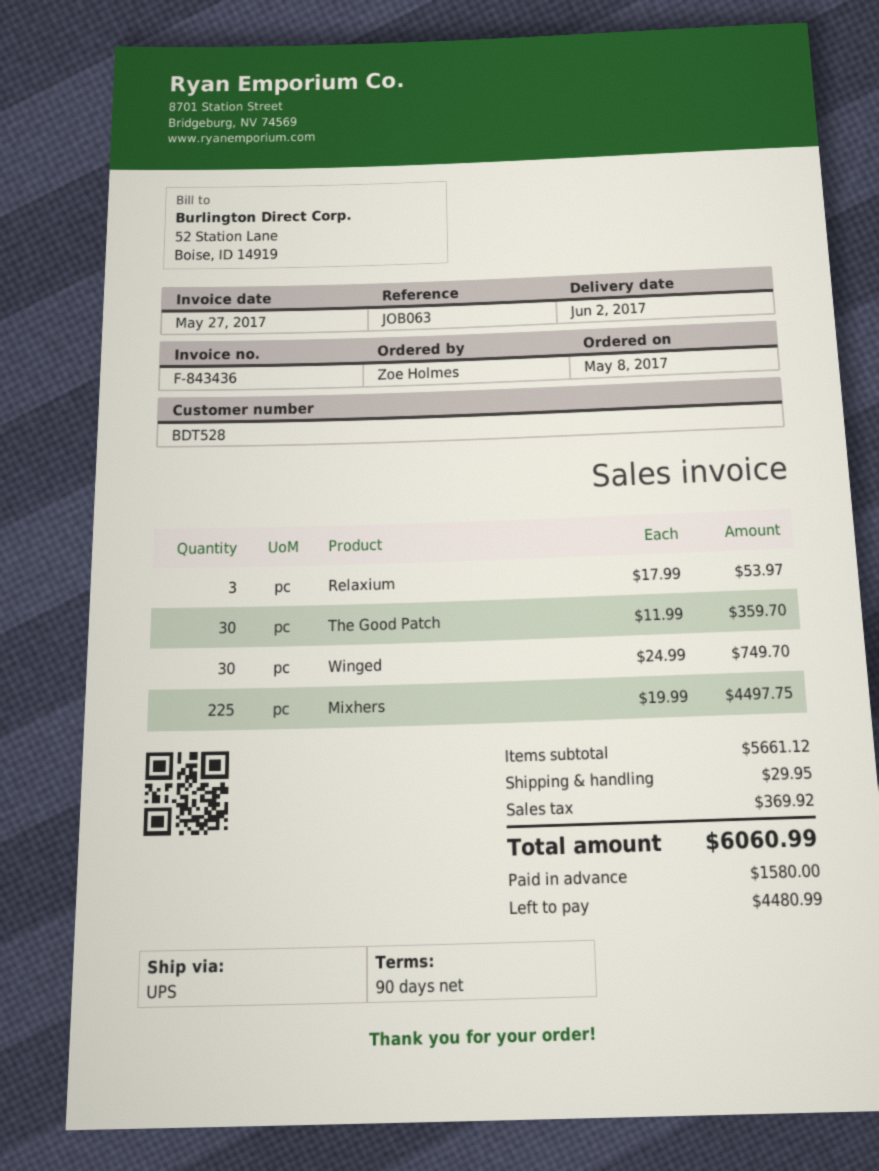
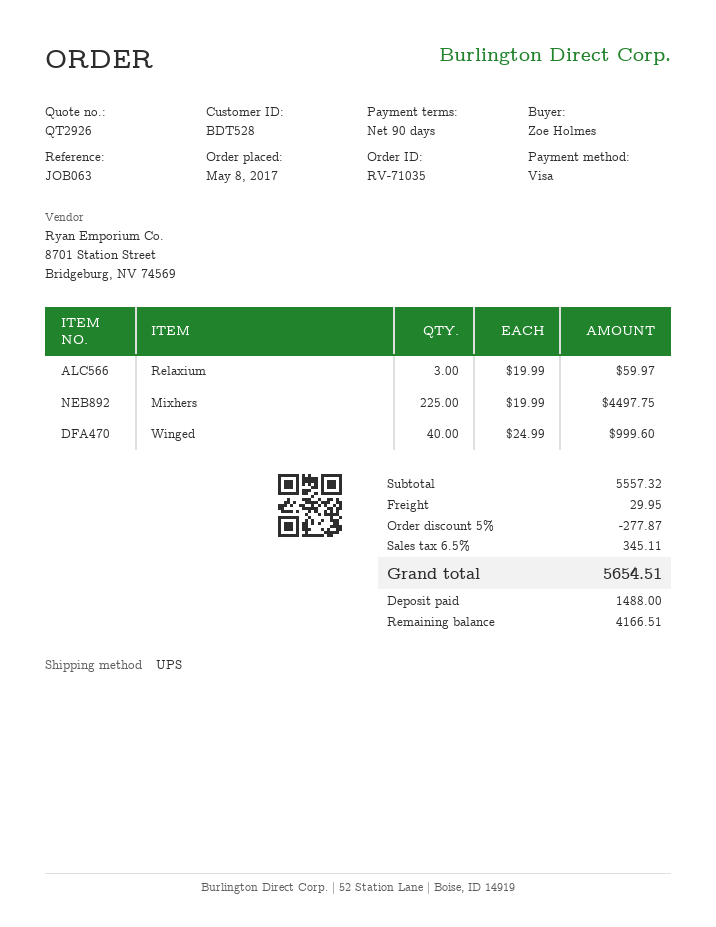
Relaxium: 3 x 17.99 = 53.97 -> 3 x 19.99 = 59.97
The Good Patch: 30 x 11.99 = 359.70 -> none
Winged: 30 x 24.99 = 749.70 -> 40 x 24.99 = 999.60
subtotal: 5661.12 -> 5557.32
discount: none -> 5% = 277.87
tax: 369.92 -> 345.11
total: 6060.99 -> 5654.51
deposit: 1580.00 -> 1488.00
balance: 4480.99 -> 4166.51

